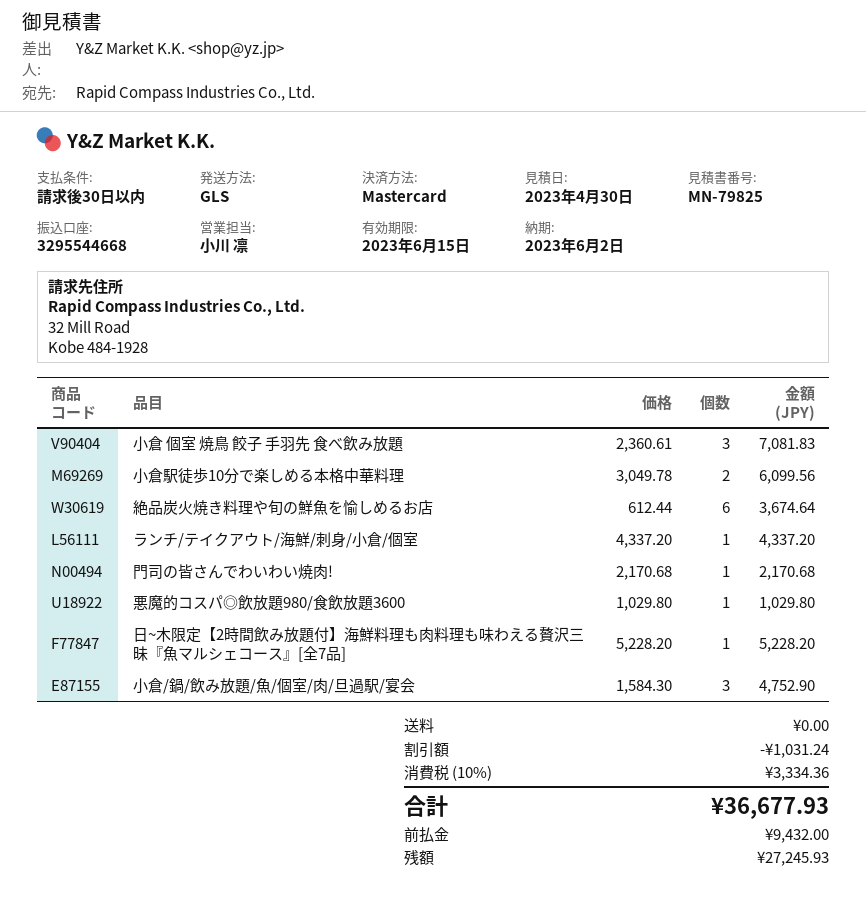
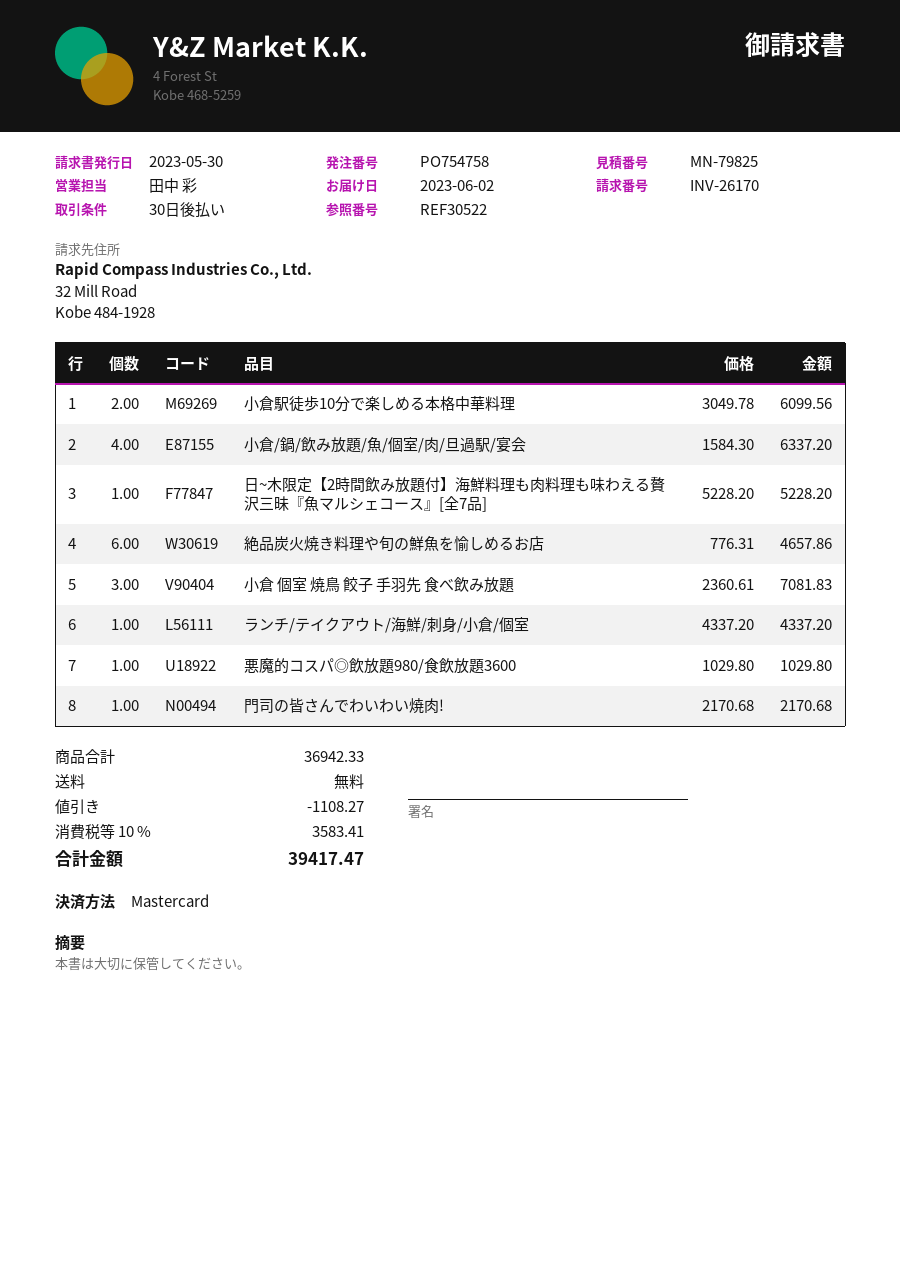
sales rep: 小川 凛 -> 田中 彩
絶品炭火焼き料理や旬の鮮魚を愉しめるお店: 6 x 612.44 = 3674.64 -> 6 x 776.31 = 4657.86
小倉/鍋/飲み放題/魚/個室/肉/旦過駅/宴会: 3 x 1584.30 = 4752.90 -> 4 x 1584.30 = 6337.20
discount: 1031.24 -> 1108.27
tax: 10% = 3334.36 -> 10% = 3583.41
total: 36677.93 -> 39417.47

